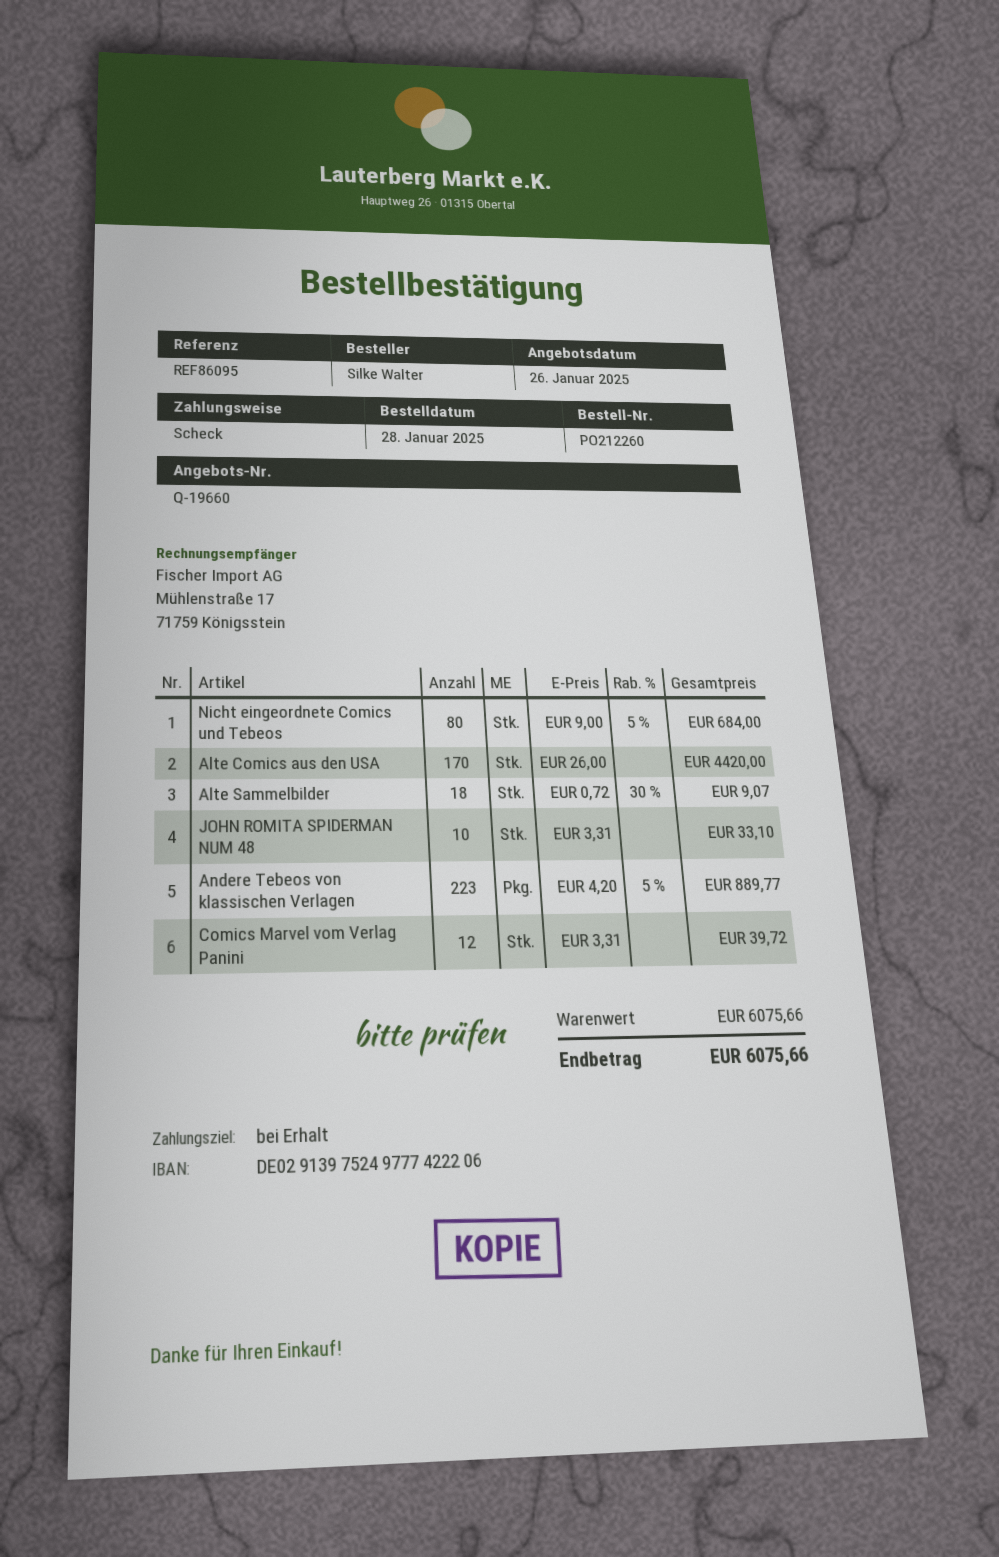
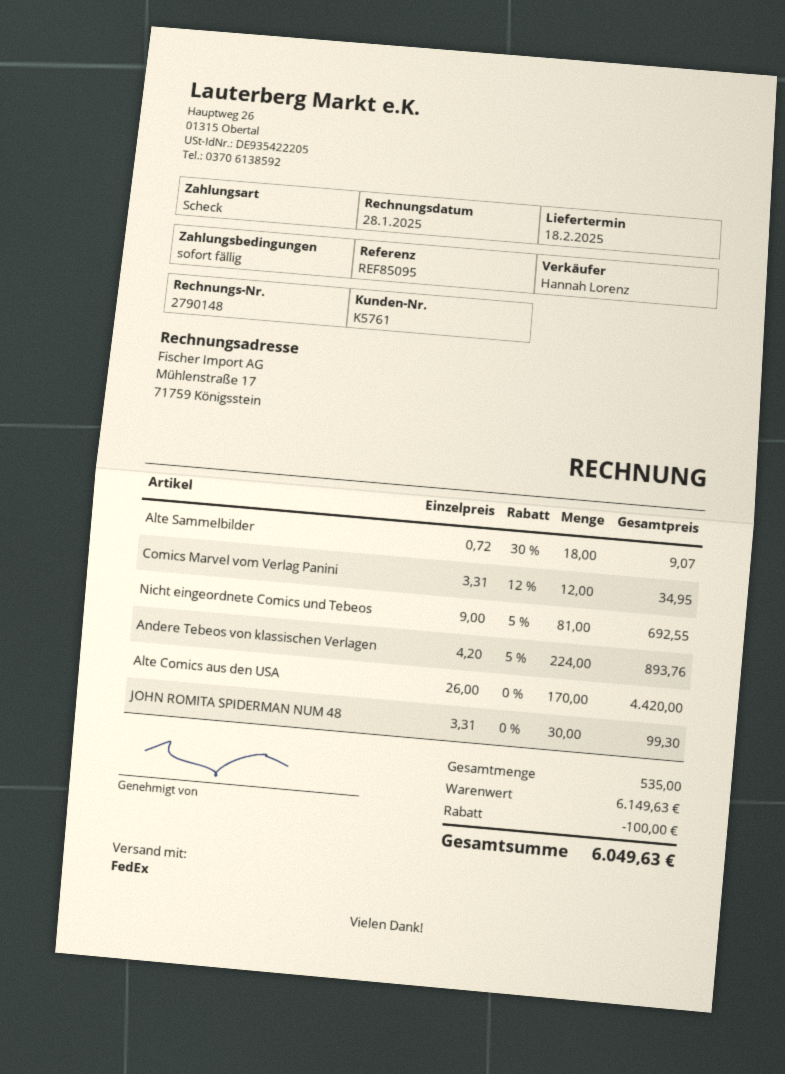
reference: REF86095 -> REF85095
Nicht eingeordnete Comics und Tebeos: 80 x 9.00 - 5% = 684.00 -> 81 x 9.00 - 5% = 692.55
JOHN ROMITA SPIDERMAN NUM 48: 10 x 3.31 = 33.10 -> 30 x 3.31 = 99.30
Andere Tebeos von klassischen Verlagen: 223 x 4.20 - 5% = 889.77 -> 224 x 4.20 - 5% = 893.76
Comics Marvel vom Verlag Panini: 12 x 3.31 = 39.72 -> 12 x 3.31 - 12% = 34.95
subtotal: 6075.66 -> 6149.63
discount: none -> 100.00
total: 6075.66 -> 6049.63

